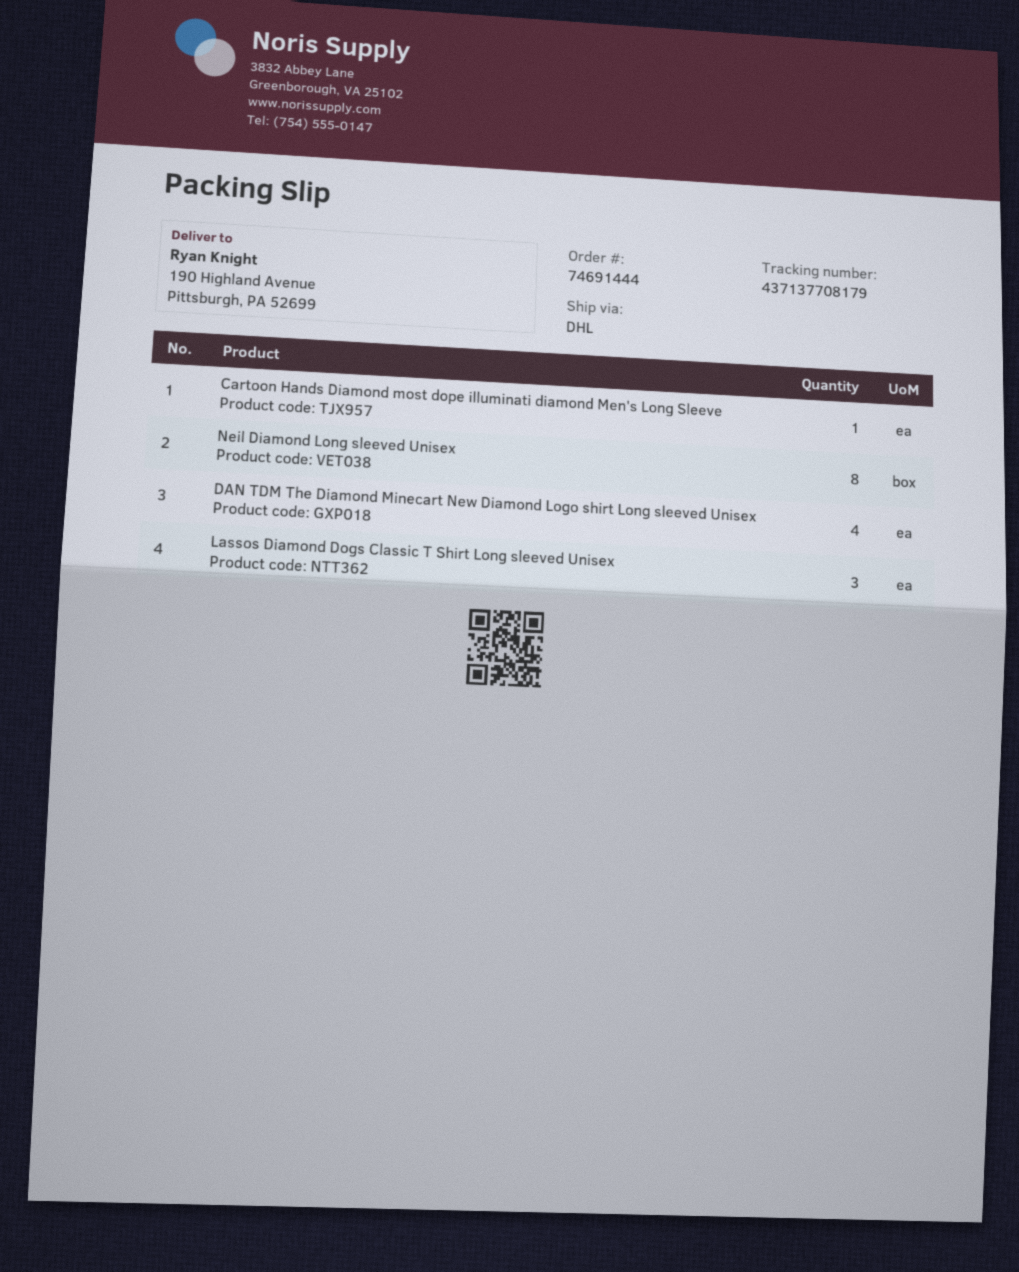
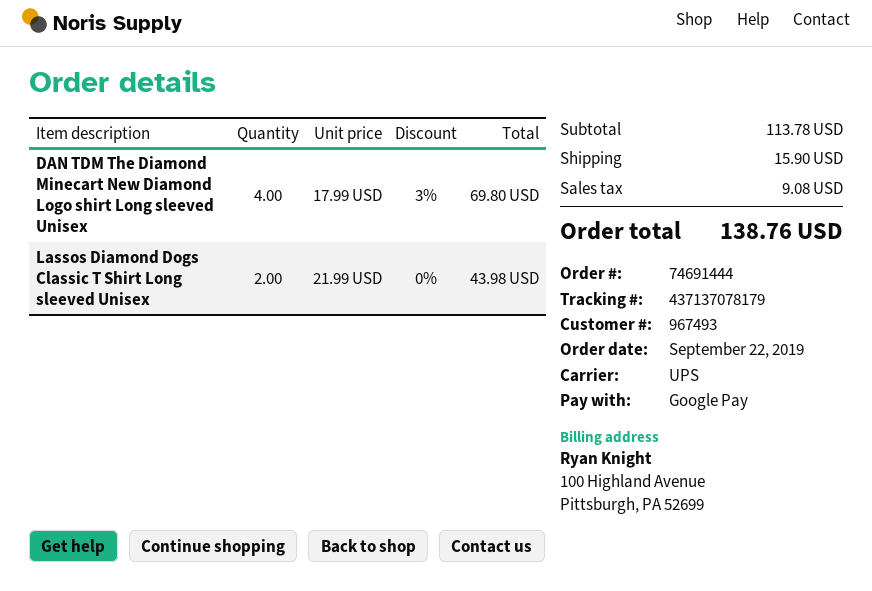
shipping method: DHL -> UPS
tracking number: 437137708179 -> 437137078179
Cartoon Hands Diamond most dope illuminati diamond Men's Long Sleeve: 1 -> none
Neil Diamond Long sleeved Unisex: 8 -> none
Lassos Diamond Dogs Classic T Shirt Long sleeved Unisex: 3 -> 2

